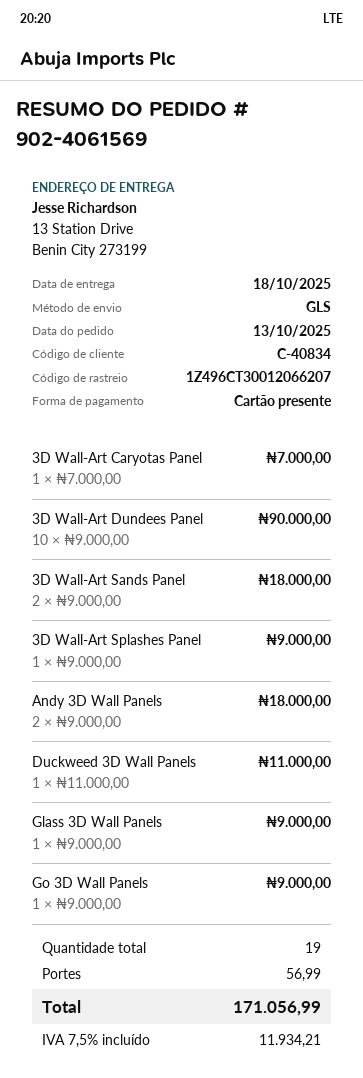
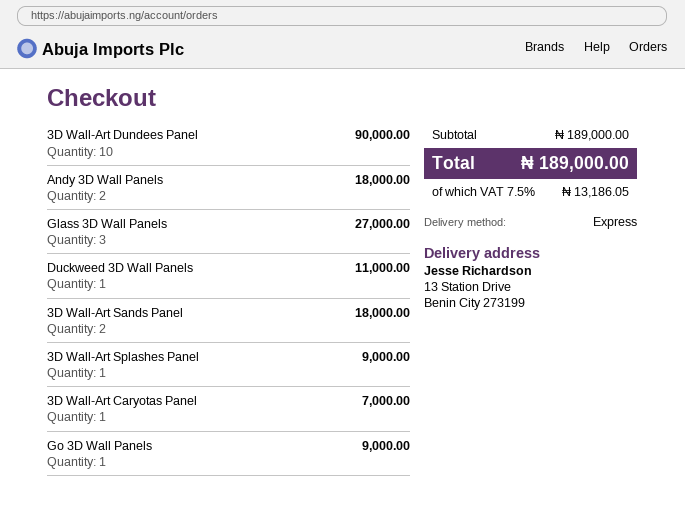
shipping method: GLS -> express
Glass 3D Wall Panels: 1 for 9000.00 -> 3 for 27000.00
shipping: 56.99 -> none
tax: 7.5% = 11934.21 -> 7.5% = 13186.05
total: 171056.99 -> 189000.00

